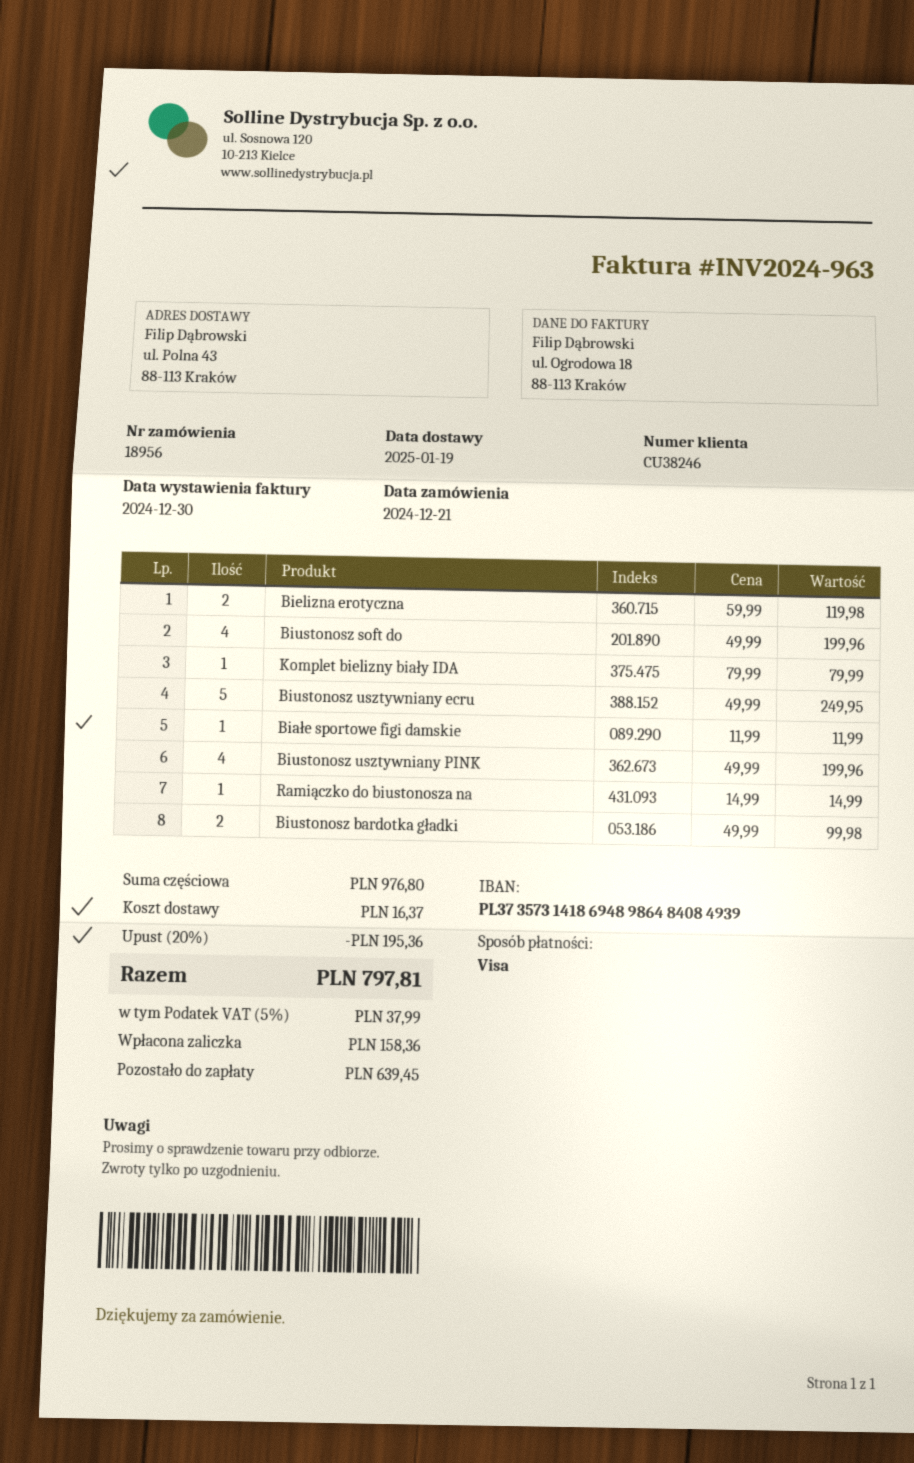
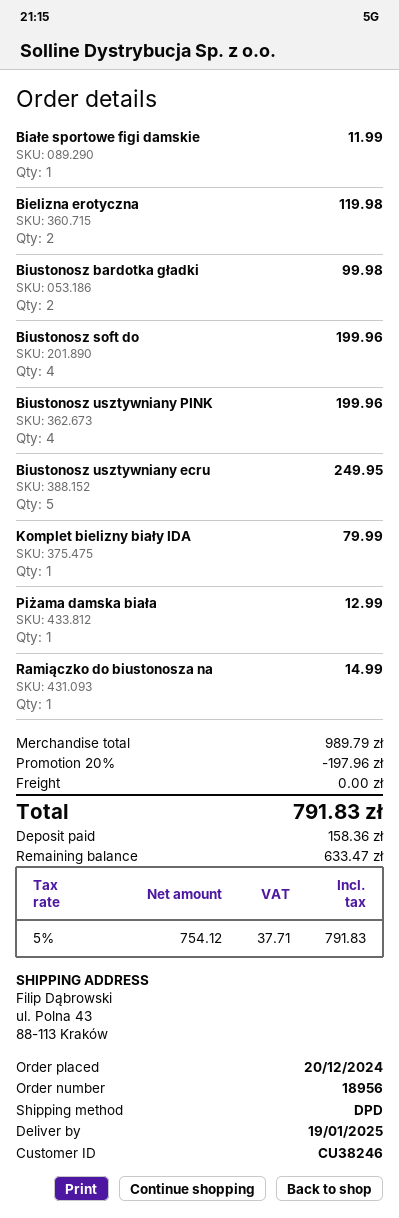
order date: 2024-12-21 -> 2024-12-20
Piżama damska biała: none -> 1 for 12.99
subtotal: 976.80 -> 989.79
discount: 20% = 195.36 -> 20% = 197.96
shipping: 16.37 -> 0.00
tax: 5% = 37.99 -> 5% = 37.71
total: 797.81 -> 791.83
balance: 639.45 -> 633.47

